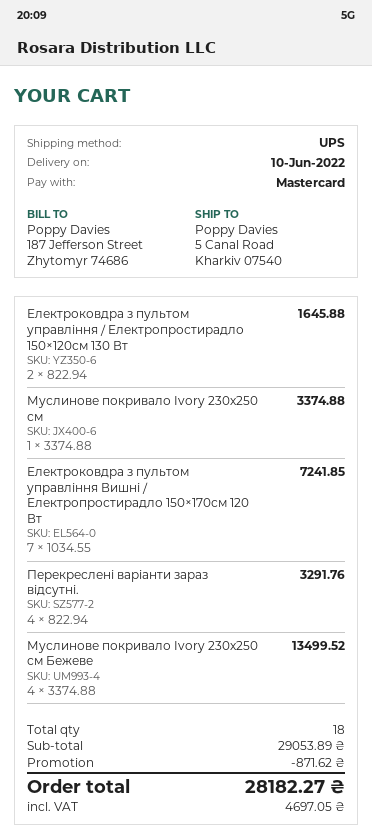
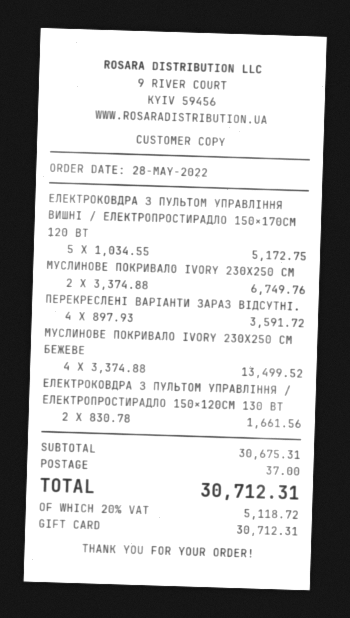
payment method: Mastercard -> gift card
Електроковдра з пультом управління / Електропростирадло 150×120см 130 Вт: 2 x 822.94 = 1645.88 -> 2 x 830.78 = 1661.56
Муслинове покривало Ivory 230х250 см: 1 x 3374.88 = 3374.88 -> 2 x 3374.88 = 6749.76
Електроковдра з пультом управління Вишні / Електропростирадло 150×170см 120 Вт: 7 x 1034.55 = 7241.85 -> 5 x 1034.55 = 5172.75
Перекреслені варіанти зараз відсутні.: 4 x 822.94 = 3291.76 -> 4 x 897.93 = 3591.72
subtotal: 29053.89 -> 30675.31
discount: 871.62 -> none
shipping: none -> 37.00
tax: 4697.05 -> 5118.72
total: 28182.27 -> 30712.31

